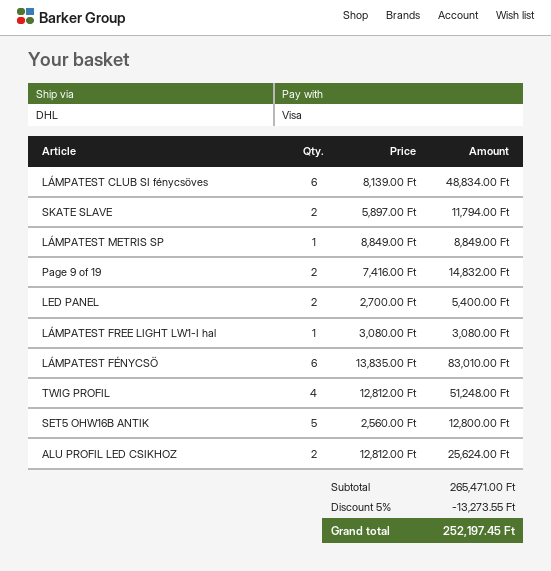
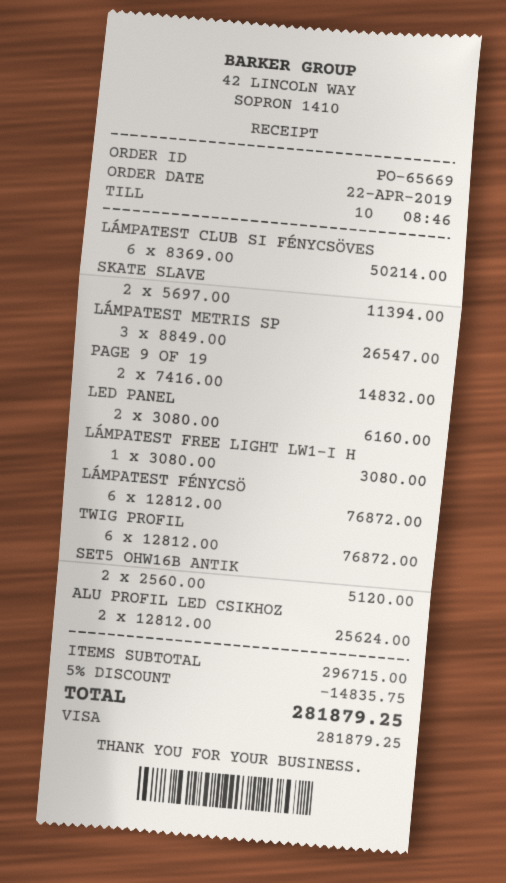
LÁMPATEST CLUB SI fénycsöves: 6 x 8139.00 = 48834.00 -> 6 x 8369.00 = 50214.00
SKATE SLAVE: 2 x 5897.00 = 11794.00 -> 2 x 5697.00 = 11394.00
LÁMPATEST METRIS SP: 1 x 8849.00 = 8849.00 -> 3 x 8849.00 = 26547.00
LED PANEL: 2 x 2700.00 = 5400.00 -> 2 x 3080.00 = 6160.00
LÁMPATEST FÉNYCSÖ: 6 x 13835.00 = 83010.00 -> 6 x 12812.00 = 76872.00
TWIG PROFIL: 4 x 12812.00 = 51248.00 -> 6 x 12812.00 = 76872.00
SET5 OHW16B ANTIK: 5 x 2560.00 = 12800.00 -> 2 x 2560.00 = 5120.00
subtotal: 265471.00 -> 296715.00
discount: 5% = 13273.55 -> 5% = 14835.75
total: 252197.45 -> 281879.25

